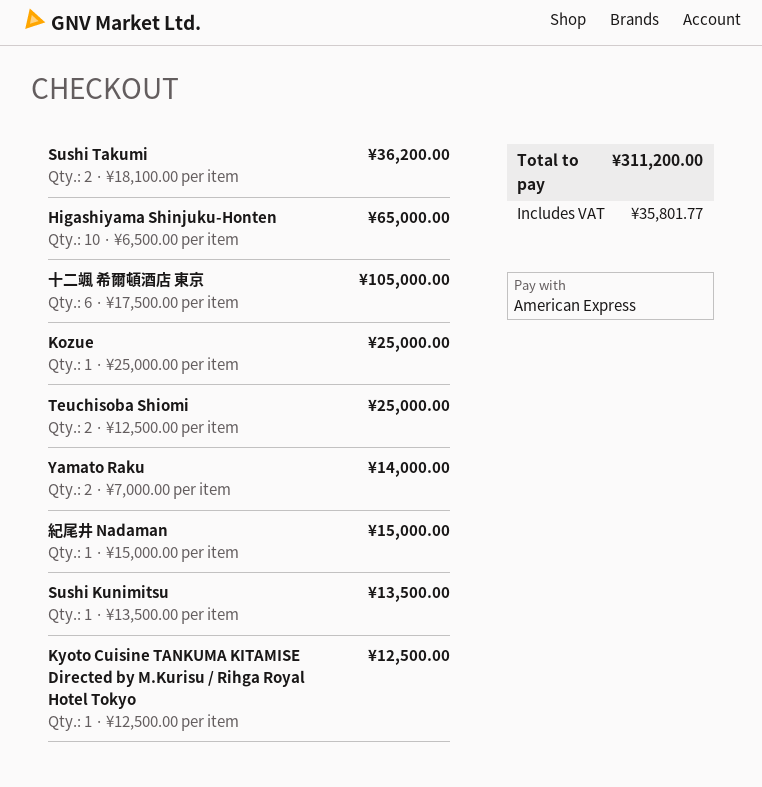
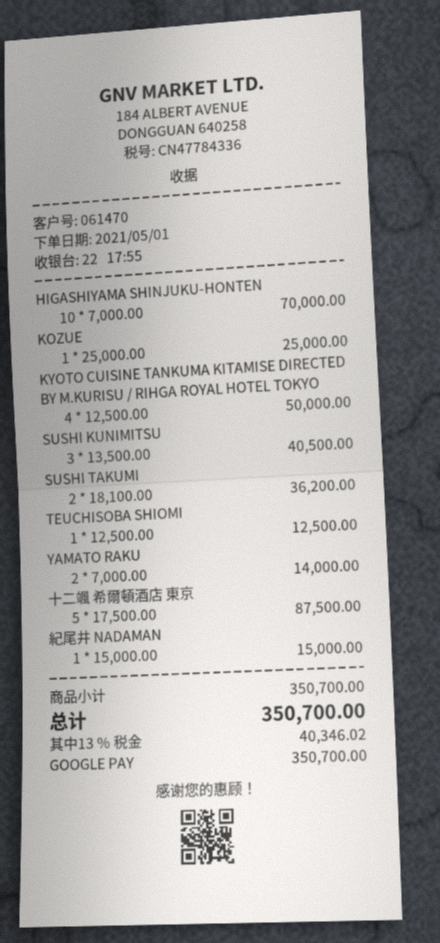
payment method: American Express -> Google Pay
Higashiyama Shinjuku-Honten: 10 x 6500.00 = 65000.00 -> 10 x 7000.00 = 70000.00
十二颯 希爾頓酒店 東京: 6 x 17500.00 = 105000.00 -> 5 x 17500.00 = 87500.00
Teuchisoba Shiomi: 2 x 12500.00 = 25000.00 -> 1 x 12500.00 = 12500.00
Sushi Kunimitsu: 1 x 13500.00 = 13500.00 -> 3 x 13500.00 = 40500.00
Kyoto Cuisine TANKUMA KITAMISE Directed by M.Kurisu / Rihga Royal Hotel Tokyo: 1 x 12500.00 = 12500.00 -> 4 x 12500.00 = 50000.00
tax: 35801.77 -> 40346.02
total: 311200.00 -> 350700.00

